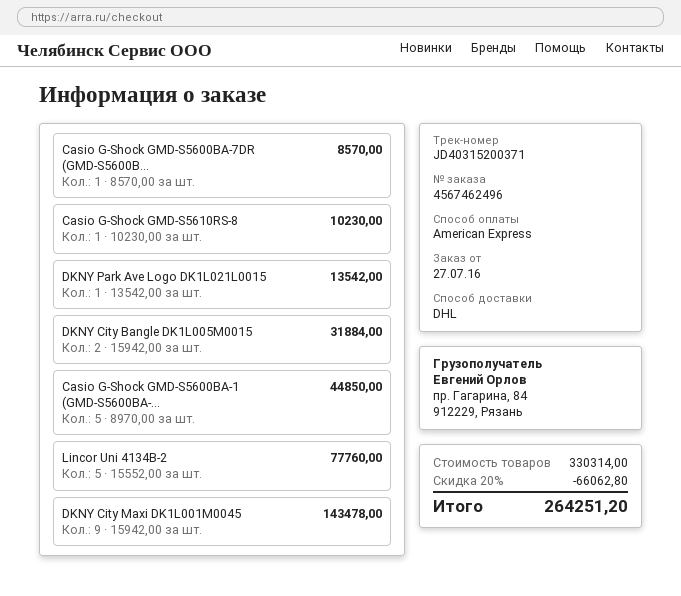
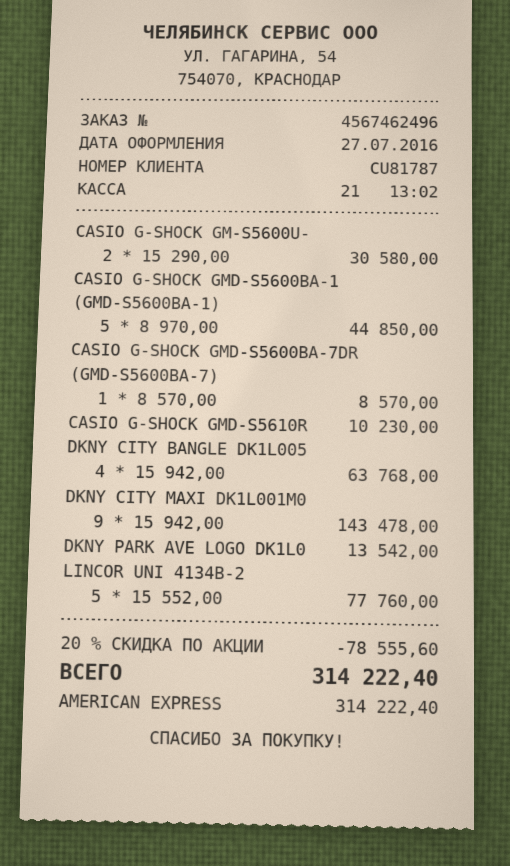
DKNY City Bangle DK1L005M0015: 2 x 15942.00 = 31884.00 -> 4 x 15942.00 = 63768.00
CASIO G-SHOCK GM-S5600U-: none -> 2 x 15290.00 = 30580.00
discount: 20% = 66062.80 -> 20% = 78555.60
total: 264251.20 -> 314222.40

